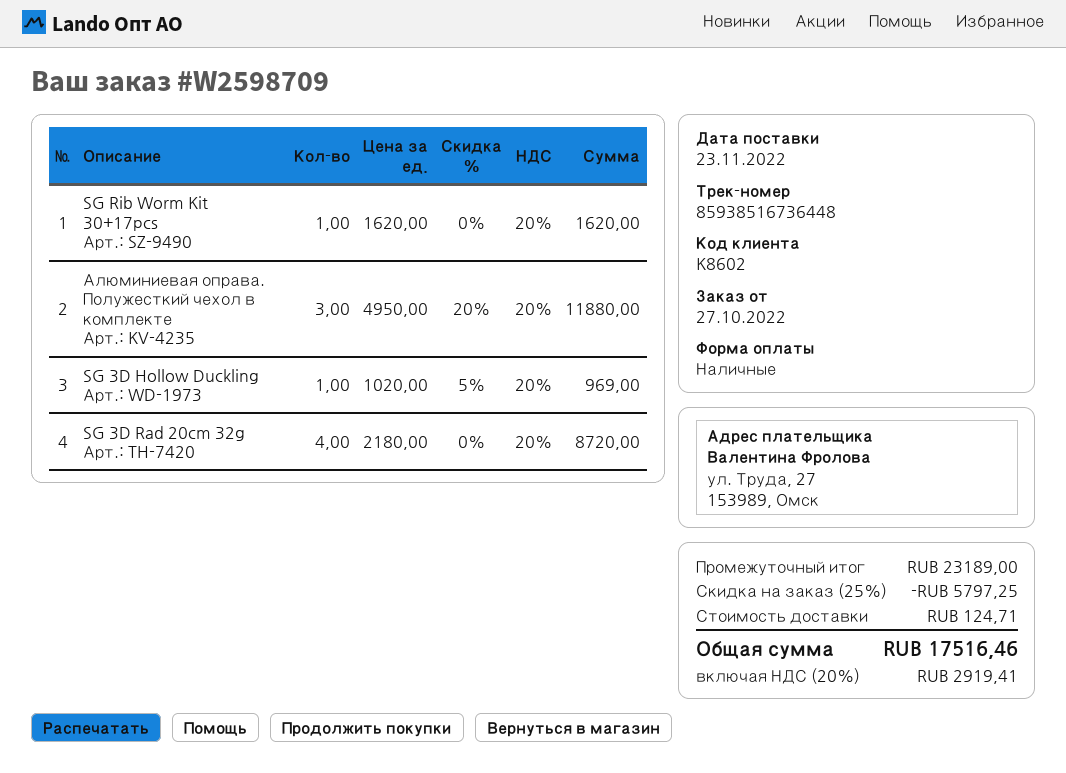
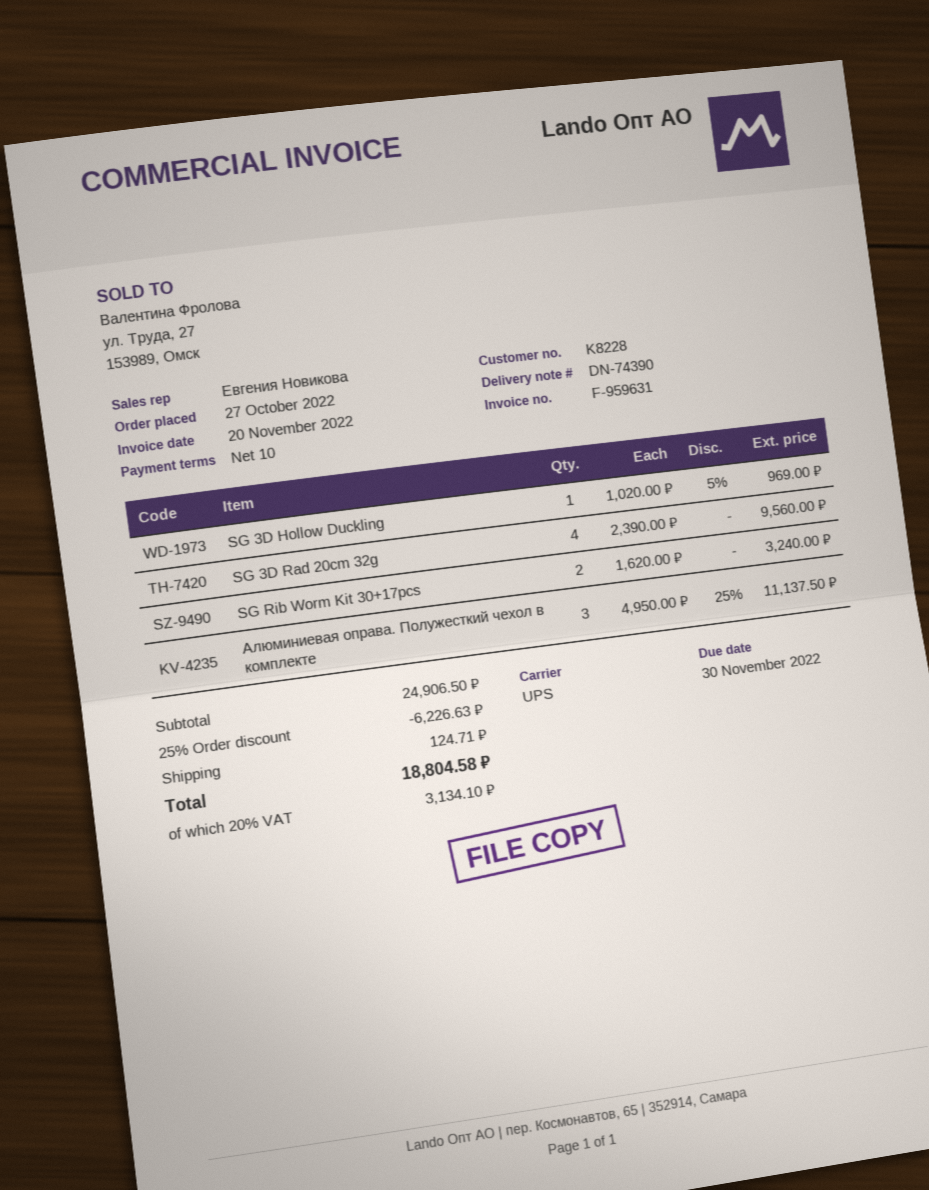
customer number: K8602 -> K8228
SG Rib Worm Kit 30+17pcs: 1 x 1620.00 = 1620.00 -> 2 x 1620.00 = 3240.00
Алюминиевая оправа. Полужесткий чехол в комплекте: 3 x 4950.00 - 20% = 11880.00 -> 3 x 4950.00 - 25% = 11137.50
SG 3D Rad 20cm 32g: 4 x 2180.00 = 8720.00 -> 4 x 2390.00 = 9560.00
subtotal: 23189.00 -> 24906.50
discount: 25% = 5797.25 -> 25% = 6226.63
tax: 20% = 2919.41 -> 20% = 3134.10
total: 17516.46 -> 18804.58

